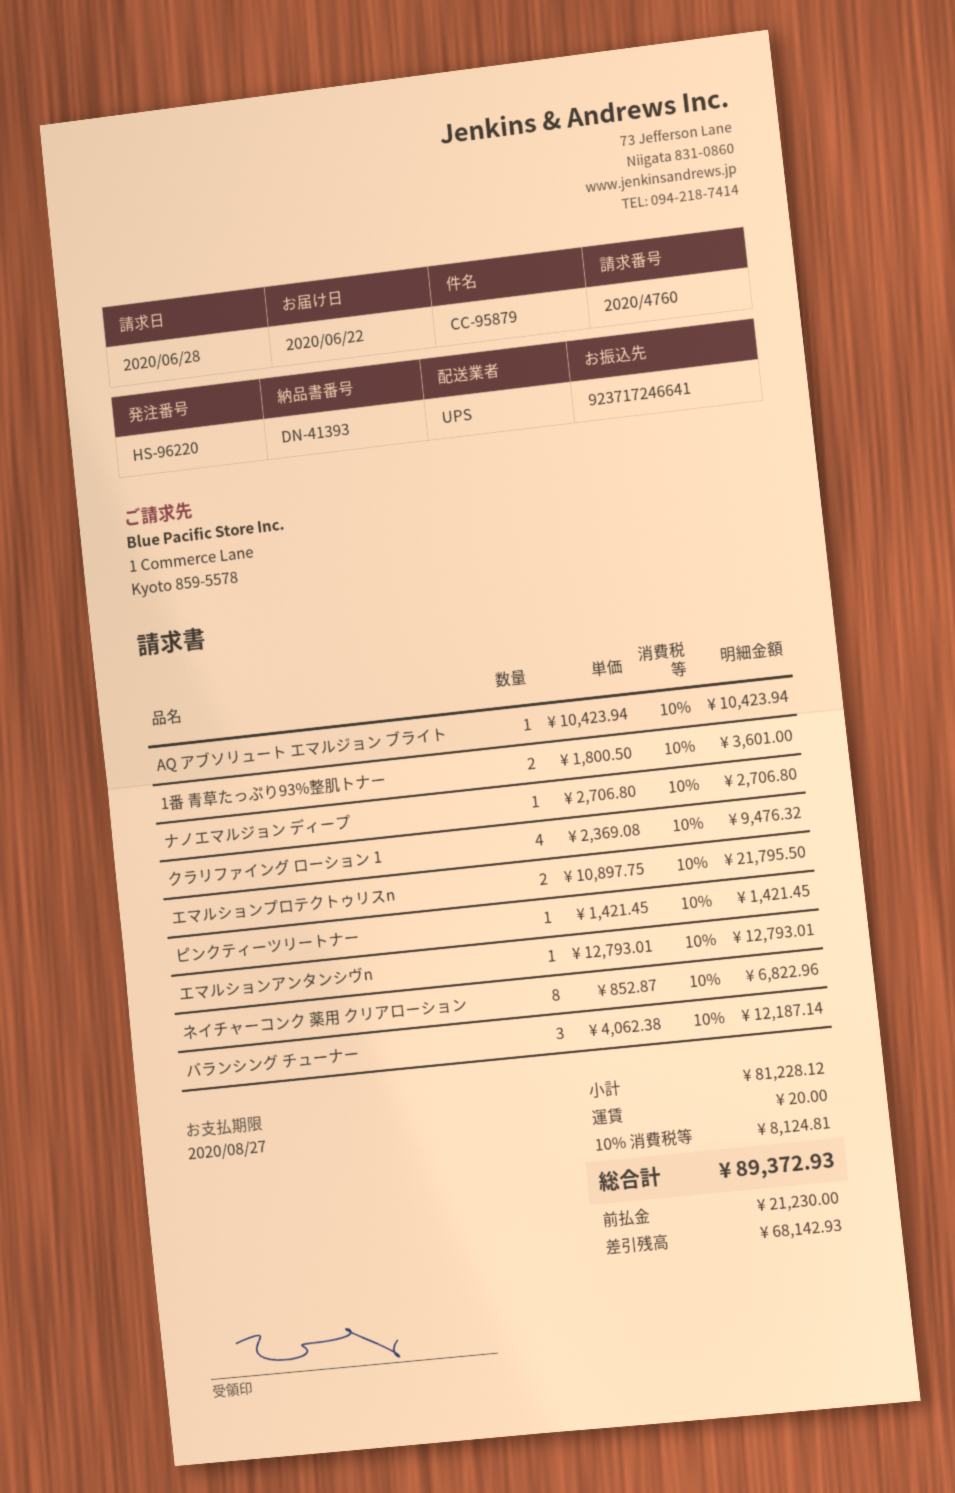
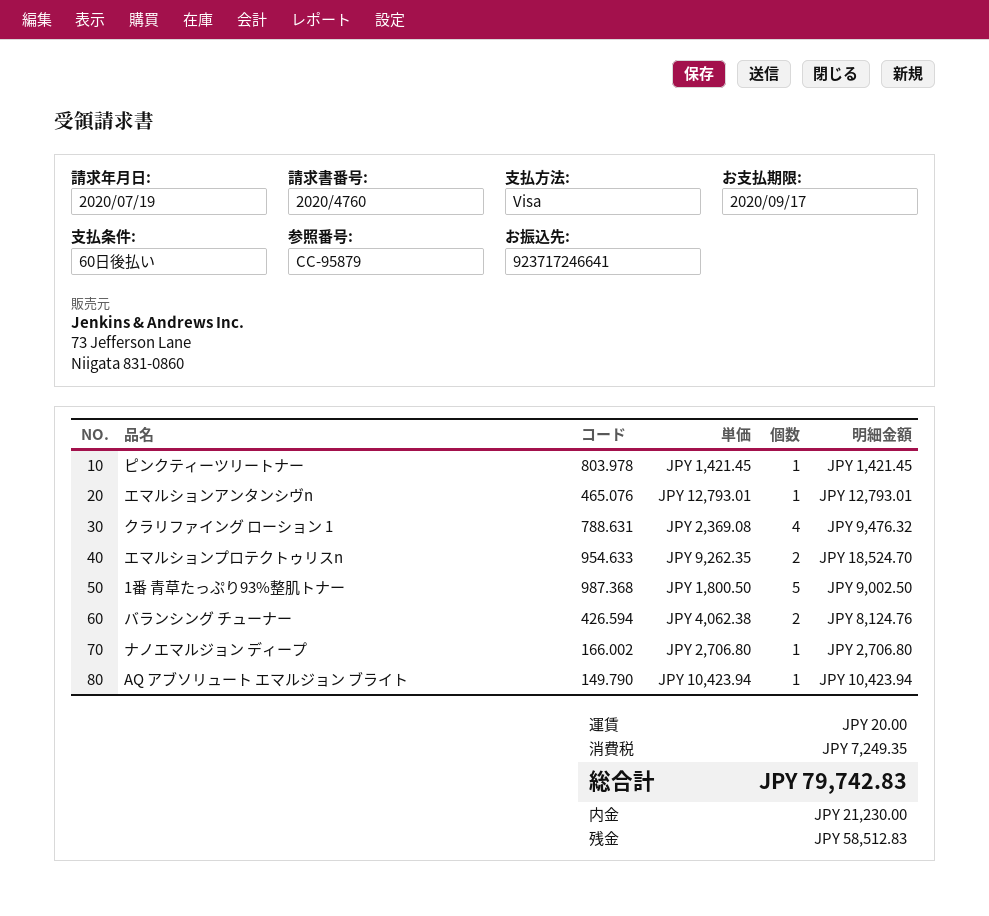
invoice date: 2020-06-28 -> 2020-07-19
due date: 2020-08-27 -> 2020-09-17
1番 青草たっぷり93%整肌トナー: 2 x 1800.50 = 3601.00 -> 5 x 1800.50 = 9002.50
エマルションプロテクトゥリスn: 2 x 10897.75 = 21795.50 -> 2 x 9262.35 = 18524.70
ネイチャーコンク 薬用 クリアローション: 8 x 852.87 = 6822.96 -> none
バランシング チューナー: 3 x 4062.38 = 12187.14 -> 2 x 4062.38 = 8124.76
tax: 8124.81 -> 7249.35
total: 89372.93 -> 79742.83
balance: 68142.93 -> 58512.83

